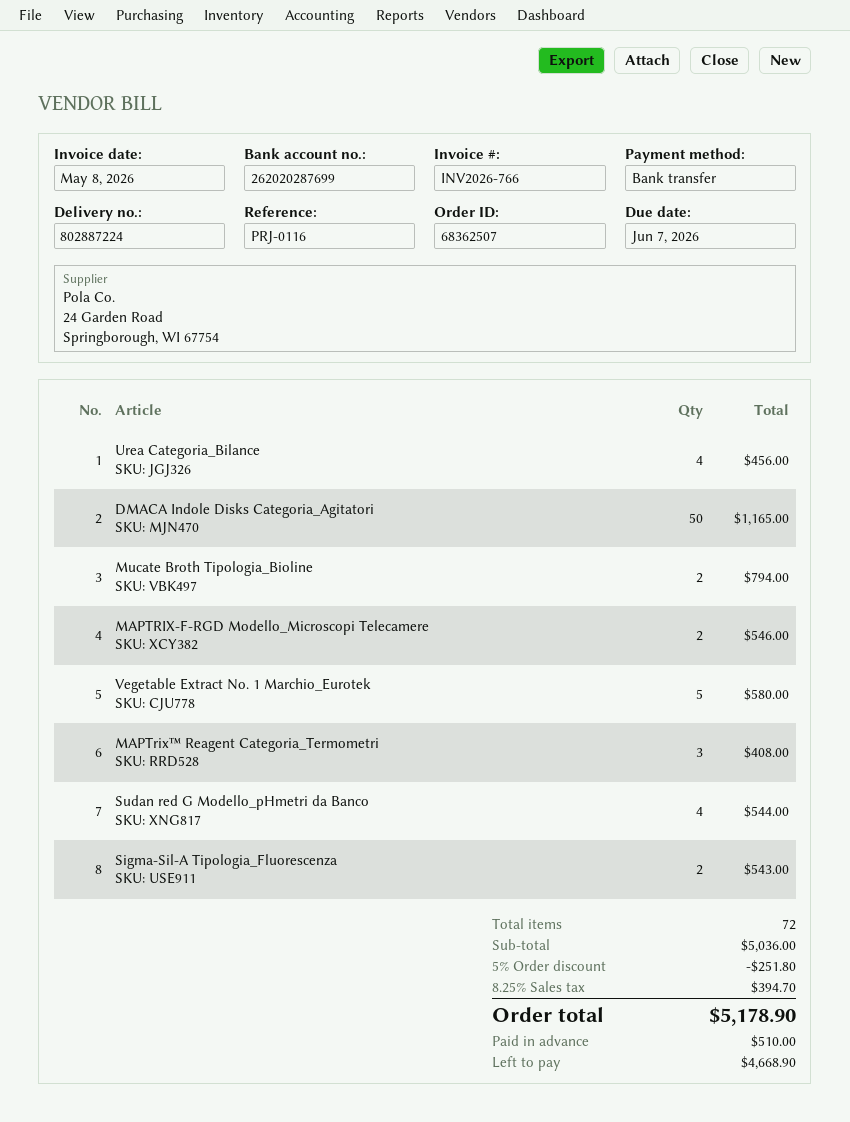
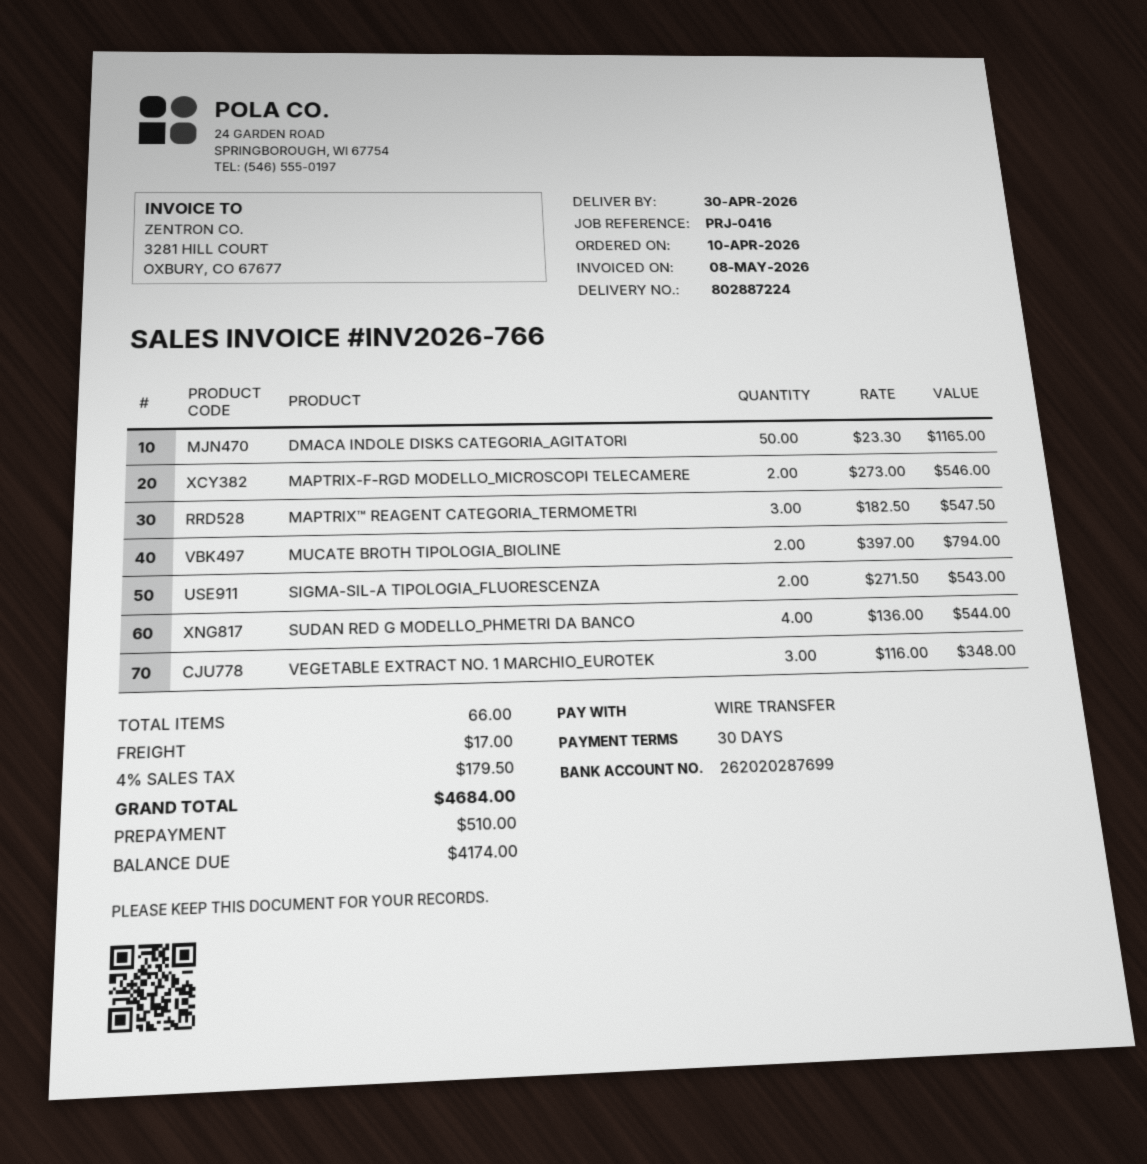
reference: PRJ-0116 -> PRJ-0416
Urea Categoria_Bilance: 4 for 456.00 -> none
Vegetable Extract No. 1 Marchio_Eurotek: 5 for 580.00 -> 3 for 348.00
MAPTrix™ Reagent Categoria_Termometri: 3 for 408.00 -> 3 for 547.50
total quantity: 72 -> 66
discount: 5% = 251.80 -> none
shipping: none -> 17.00
tax: 8.25% = 394.70 -> 4% = 179.50
total: 5178.90 -> 4684.00
balance: 4668.90 -> 4174.00

